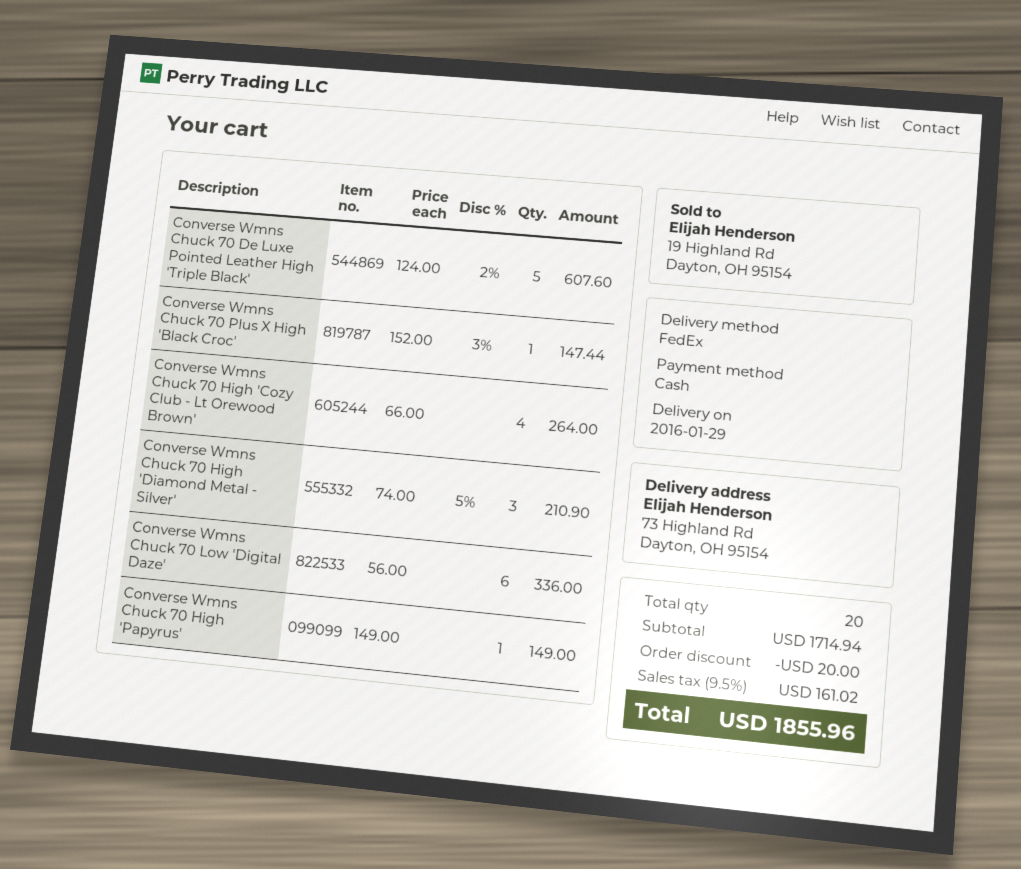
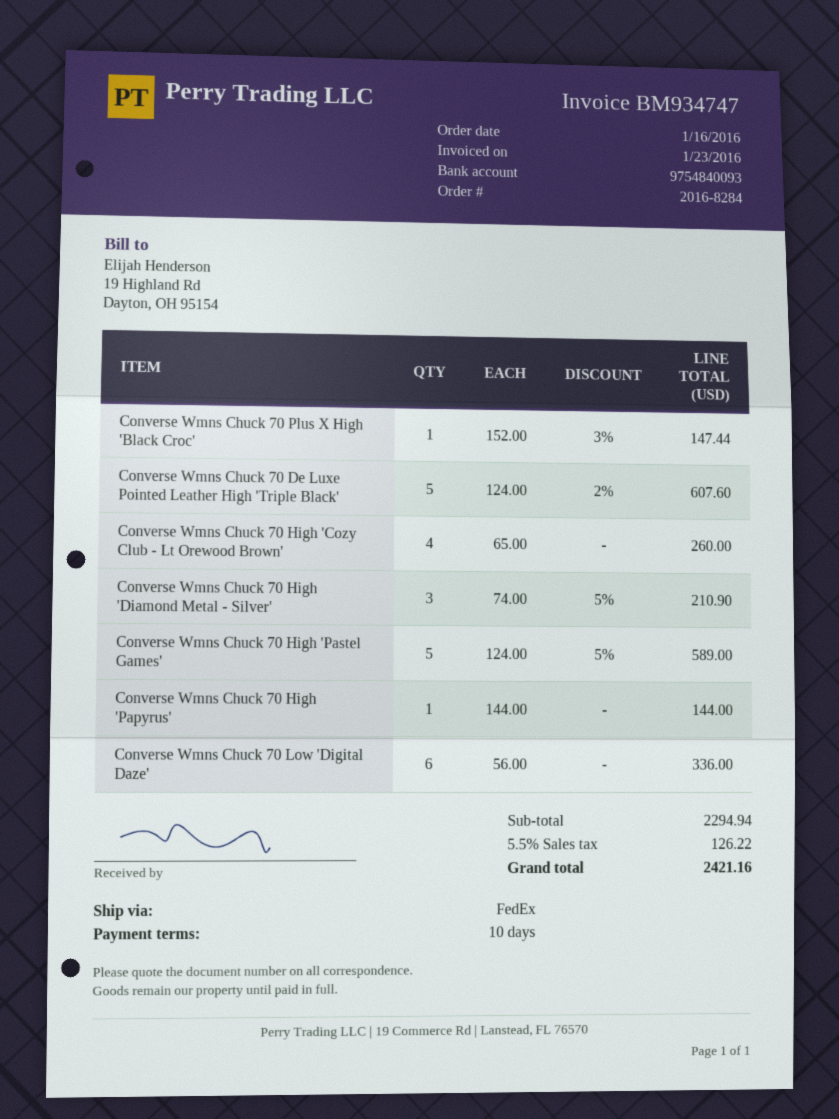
Converse Wmns Chuck 70 High 'Cozy Club - Lt Orewood Brown': 4 x 66.00 = 264.00 -> 4 x 65.00 = 260.00
Converse Wmns Chuck 70 High 'Papyrus': 1 x 149.00 = 149.00 -> 1 x 144.00 = 144.00
Converse Wmns Chuck 70 High 'Pastel Games': none -> 5 x 124.00 - 5% = 589.00
subtotal: 1714.94 -> 2294.94
discount: 20.00 -> none
tax: 9.5% = 161.02 -> 5.5% = 126.22
total: 1855.96 -> 2421.16

